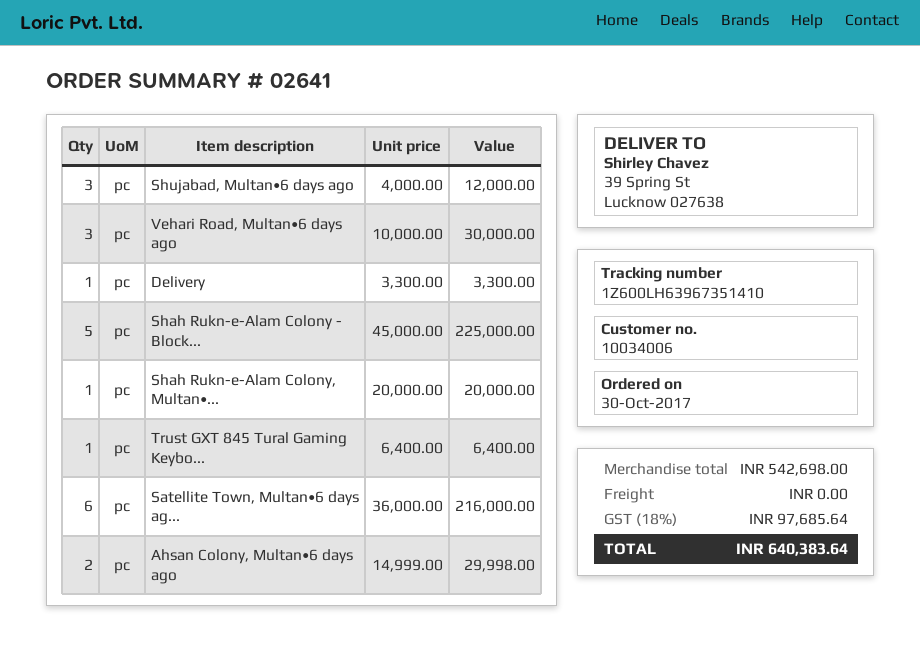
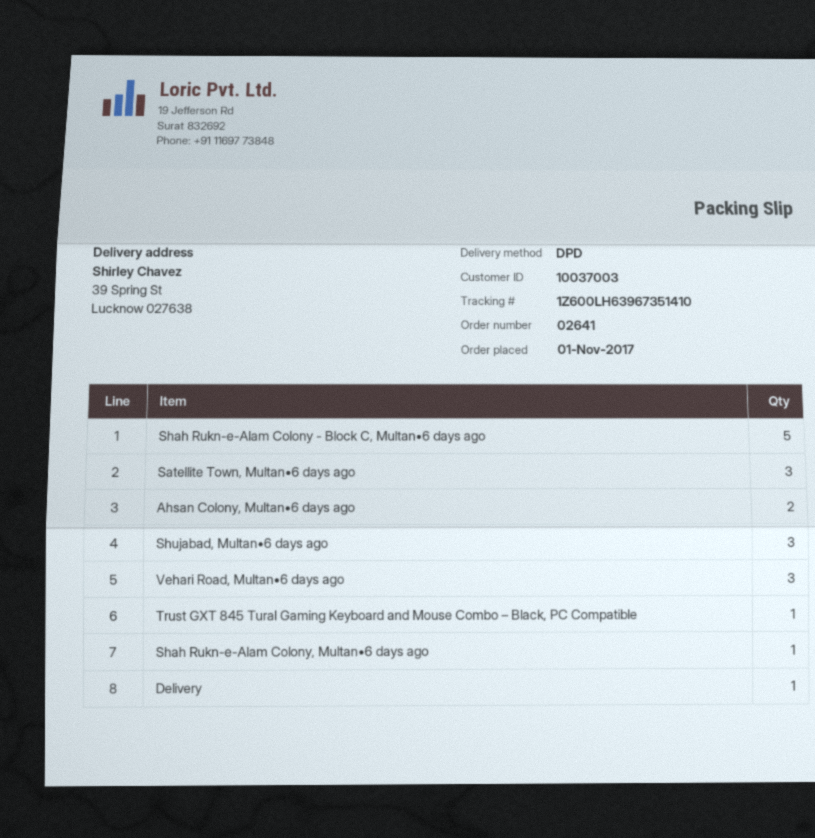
order date: 2017-10-30 -> 2017-11-01
customer number: 10034006 -> 10037003
Satellite Town, Multan•6 days ag...: 6 -> 3

